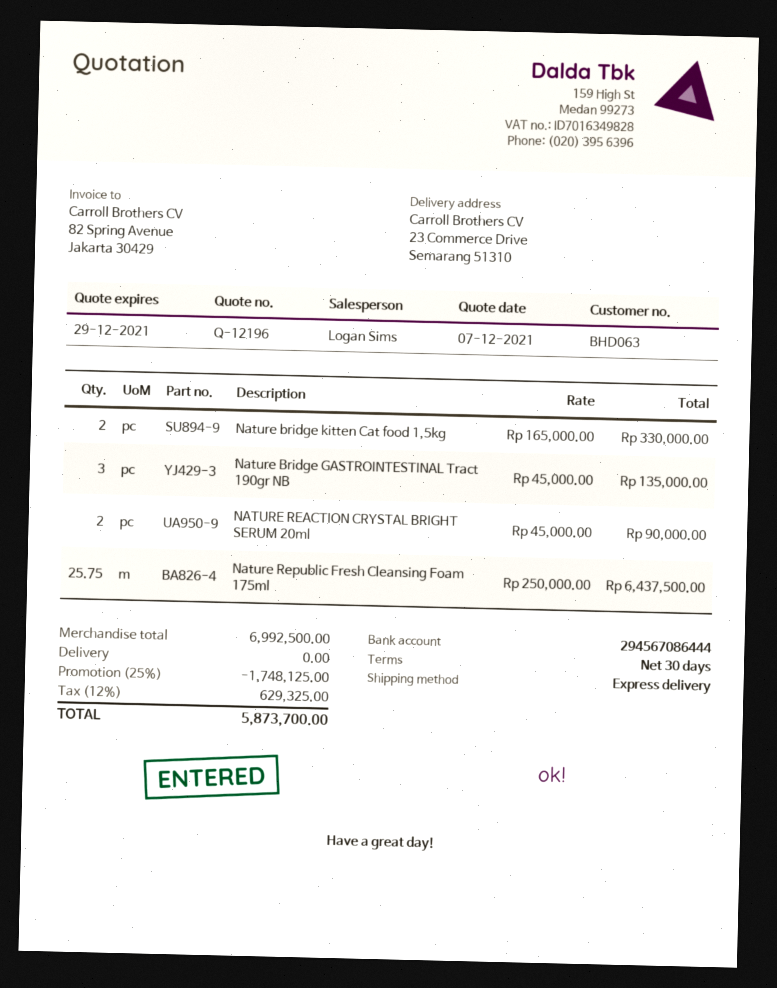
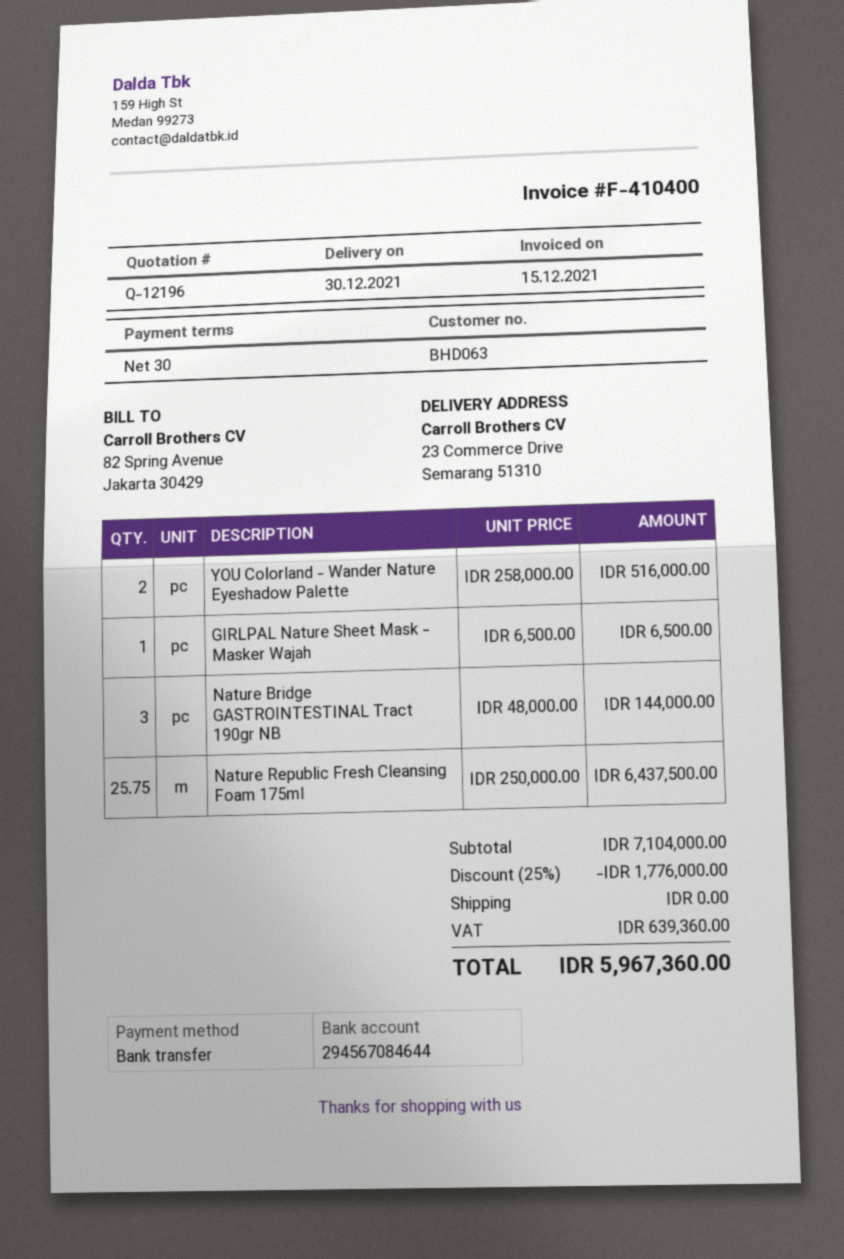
bank account: 294567086444 -> 294567084644
Nature bridge kitten Cat food 1,5kg: 2 x 165000.00 = 330000.00 -> none
Nature Bridge GASTROINTESTINAL Tract 190gr NB: 3 x 45000.00 = 135000.00 -> 3 x 48000.00 = 144000.00
NATURE REACTION CRYSTAL BRIGHT SERUM 20ml: 2 x 45000.00 = 90000.00 -> none
YOU Colorland - Wander Nature Eyeshadow Palette: none -> 2 x 258000.00 = 516000.00
GIRLPAL Nature Sheet Mask - Masker Wajah: none -> 1 x 6500.00 = 6500.00
subtotal: 6992500.00 -> 7104000.00
discount: 25% = 1748125.00 -> 25% = 1776000.00
tax: 629325.00 -> 639360.00
total: 5873700.00 -> 5967360.00

